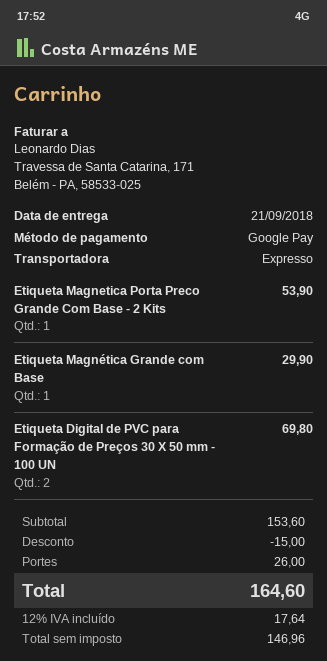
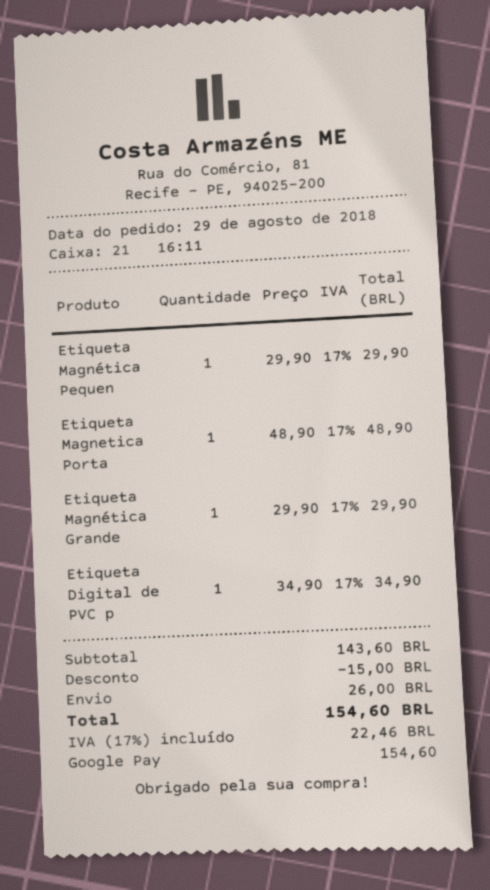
Etiqueta Magnetica Porta Preco Grande Com Base - 2 Kits: 1 for 53.90 -> 1 for 48.90
Etiqueta Digital de PVC para Formação de Preços 30 X 50 mm - 100 UN: 2 for 69.80 -> 1 for 34.90
Etiqueta Magnética Pequen: none -> 1 for 29.90
subtotal: 153.60 -> 143.60
tax: 12% = 17.64 -> 17% = 22.46
total: 164.60 -> 154.60

